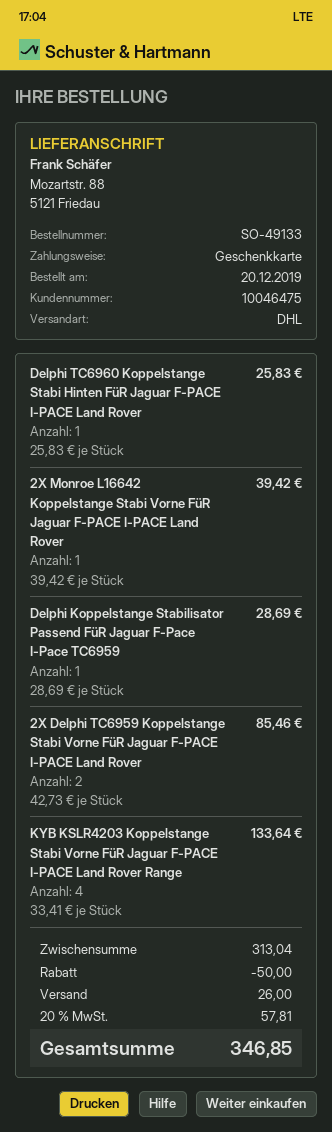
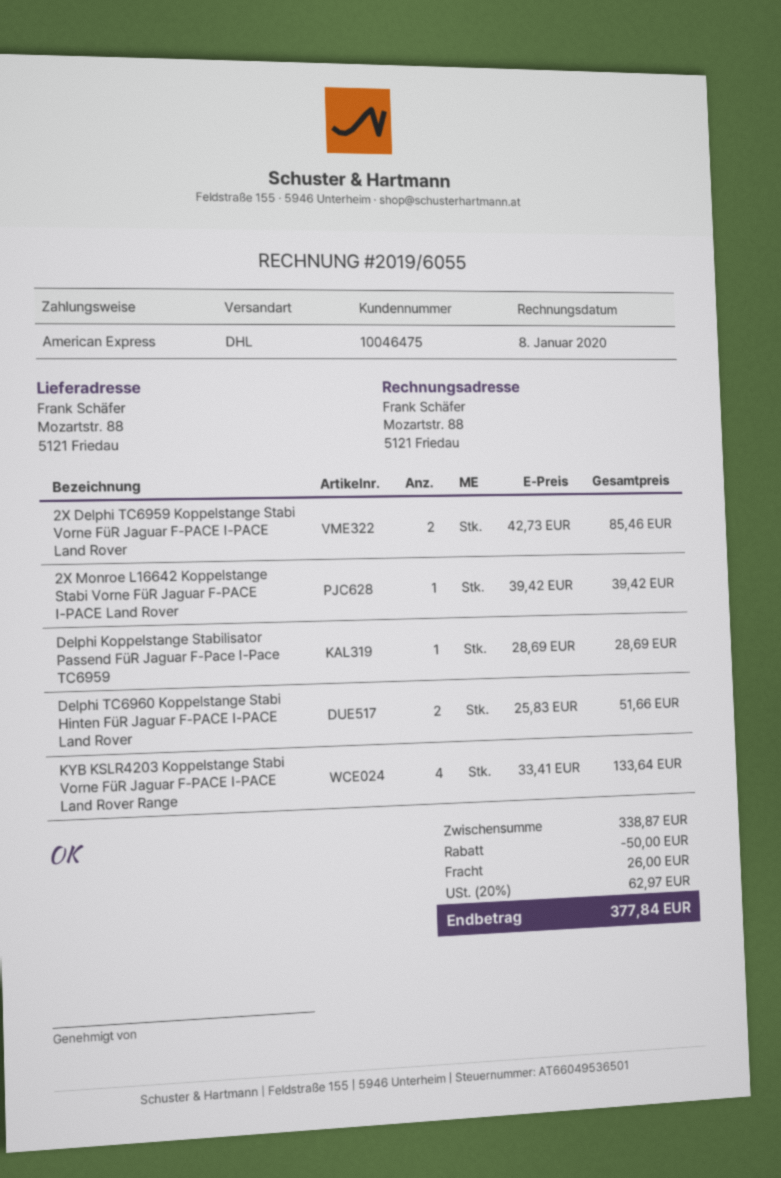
payment method: gift card -> American Express
Delphi TC6960 Koppelstange Stabi Hinten FüR Jaguar F-PACE I-PACE Land Rover: 1 x 25.83 = 25.83 -> 2 x 25.83 = 51.66
subtotal: 313.04 -> 338.87
tax: 20% = 57.81 -> 20% = 62.97
total: 346.85 -> 377.84

